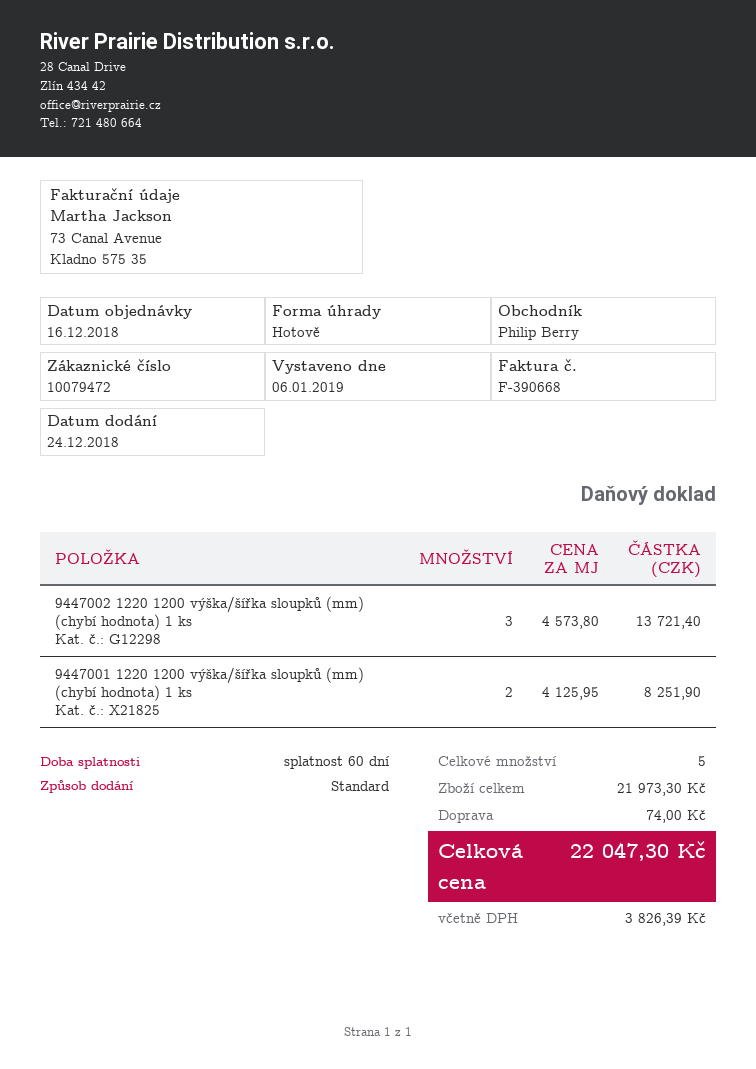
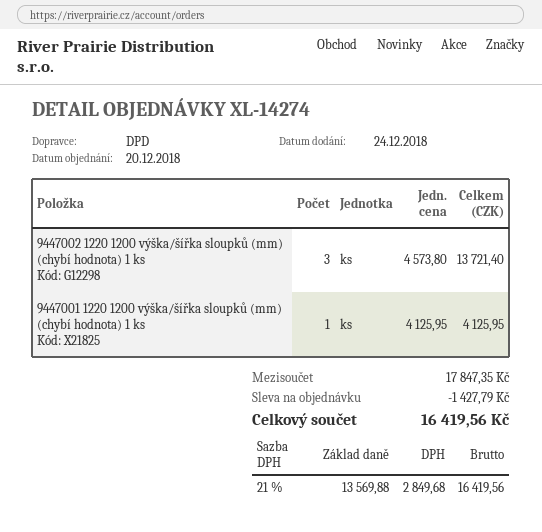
order date: 2018-12-16 -> 2018-12-20
shipping method: standard -> DPD
9447001 1220 1200 výška/šířka sloupků (mm) (chybí hodnota) 1 ks: 2 x 4125.95 = 8251.90 -> 1 x 4125.95 = 4125.95
subtotal: 21973.30 -> 17847.35
discount: none -> 1427.79
shipping: 74.00 -> none
tax: 3826.39 -> 2849.68
total: 22047.30 -> 16419.56

